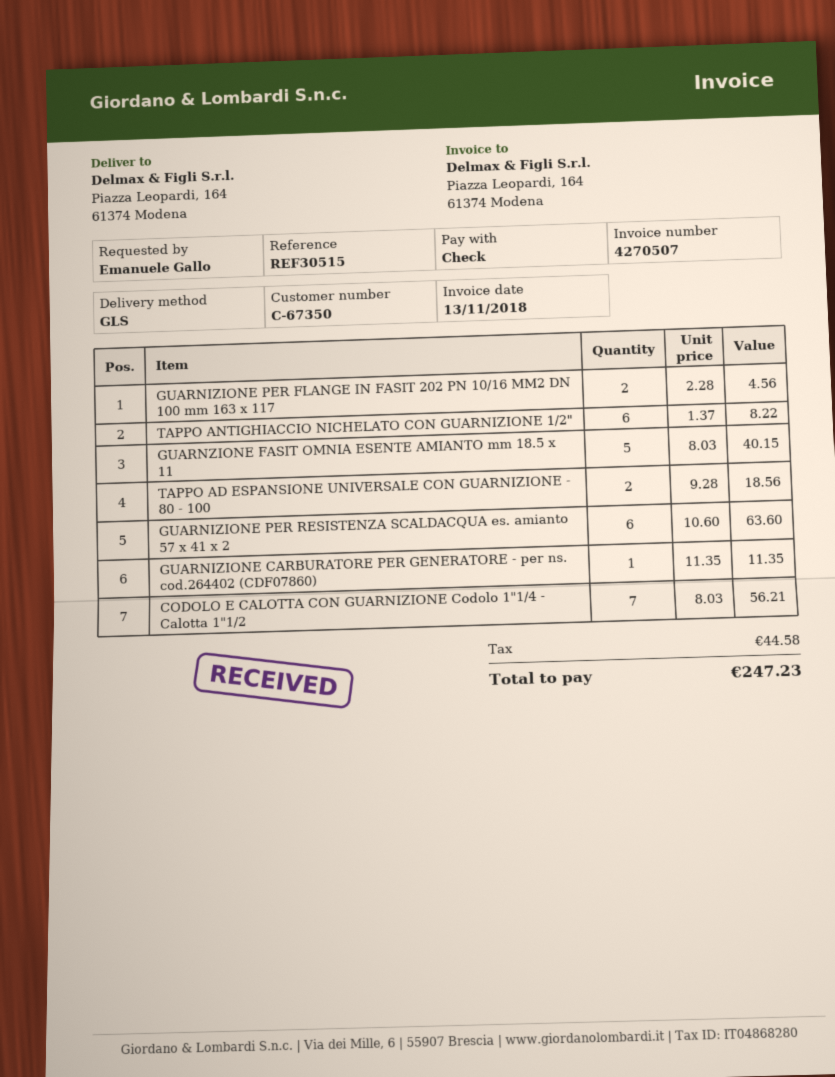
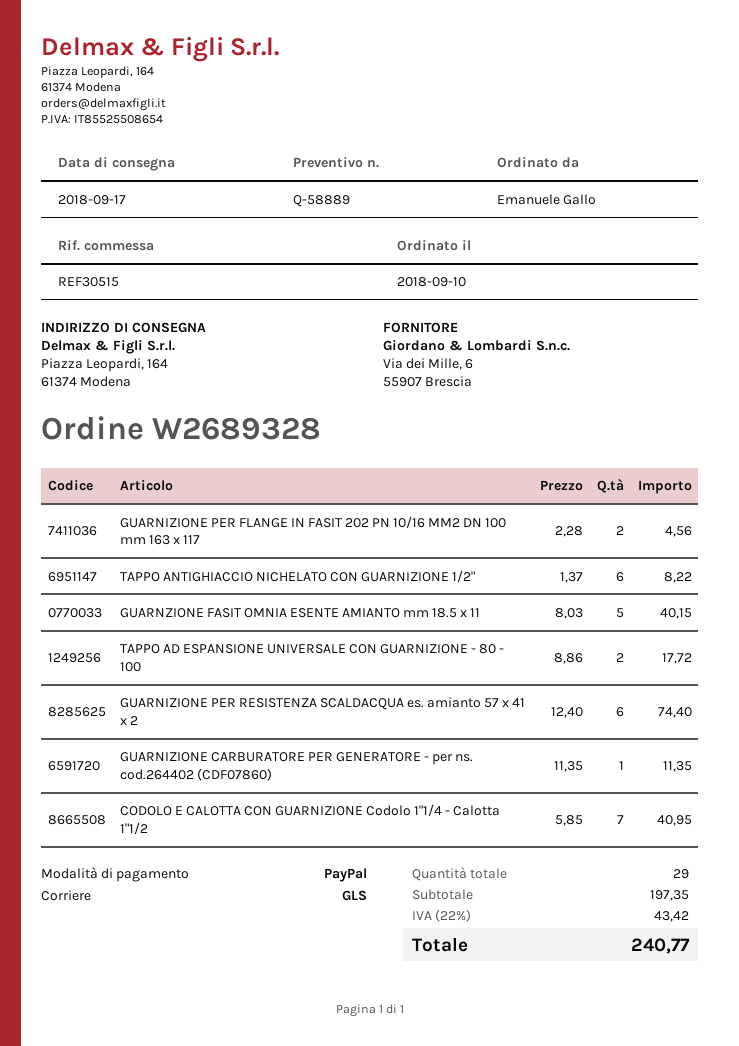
payment method: cheque -> PayPal
TAPPO AD ESPANSIONE UNIVERSALE CON GUARNIZIONE - 80 - 100: 2 x 9.28 = 18.56 -> 2 x 8.86 = 17.72
GUARNIZIONE PER RESISTENZA SCALDACQUA es. amianto 57 x 41 x 2: 6 x 10.60 = 63.60 -> 6 x 12.40 = 74.40
CODOLO E CALOTTA CON GUARNIZIONE Codolo 1"1/4 - Calotta 1"1/2: 7 x 8.03 = 56.21 -> 7 x 5.85 = 40.95
tax: 44.58 -> 43.42
total: 247.23 -> 240.77

